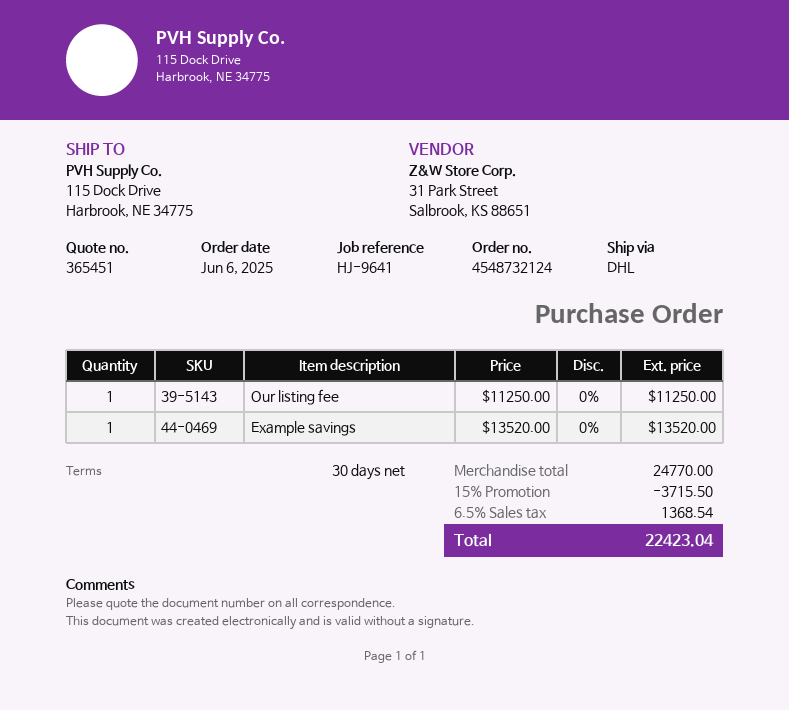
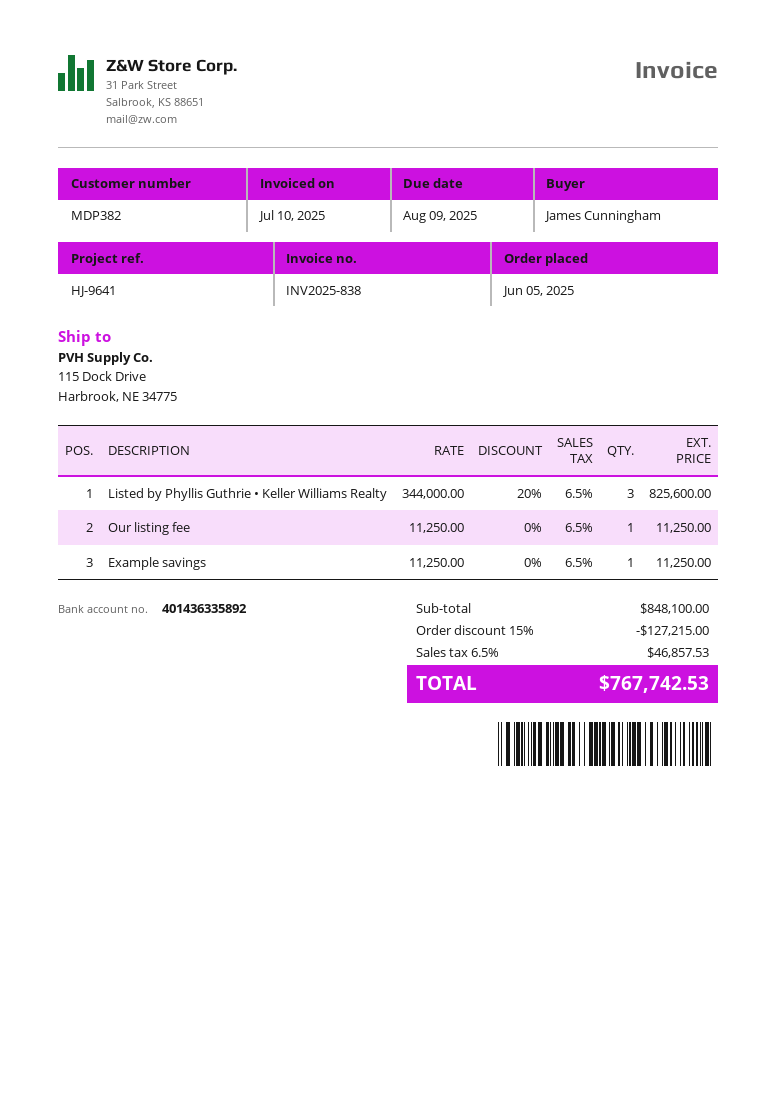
order date: 2025-06-06 -> 2025-06-05
Example savings: 1 x 13520.00 = 13520.00 -> 1 x 11250.00 = 11250.00
Listed by Phyllis Guthrie • Keller Williams Realty: none -> 3 x 344000.00 - 20% = 825600.00
subtotal: 24770.00 -> 848100.00
discount: 15% = 3715.50 -> 15% = 127215.00
tax: 6.5% = 1368.54 -> 6.5% = 46857.53
total: 22423.04 -> 767742.53

